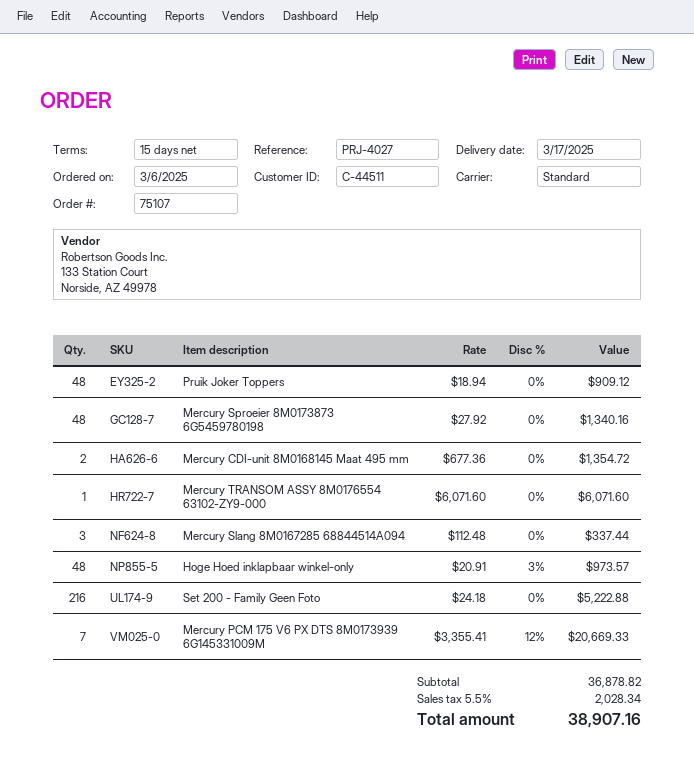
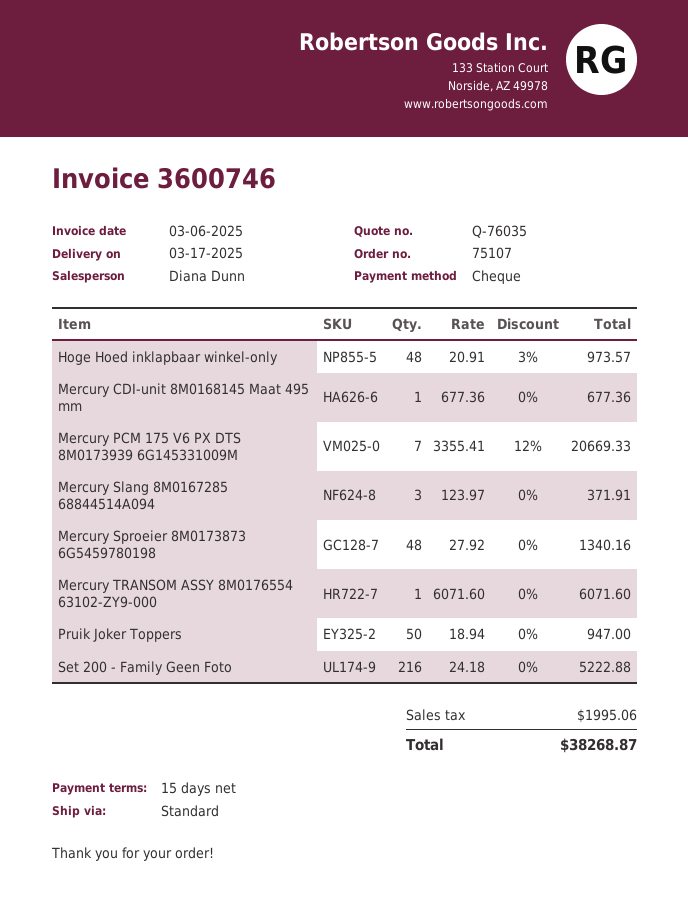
Pruik Joker Toppers: 48 x 18.94 = 909.12 -> 50 x 18.94 = 947.00
Mercury CDI-unit 8M0168145 Maat 495 mm: 2 x 677.36 = 1354.72 -> 1 x 677.36 = 677.36
Mercury Slang 8M0167285 68844514A094: 3 x 112.48 = 337.44 -> 3 x 123.97 = 371.91
tax: 2028.34 -> 1995.06
total: 38907.16 -> 38268.87

